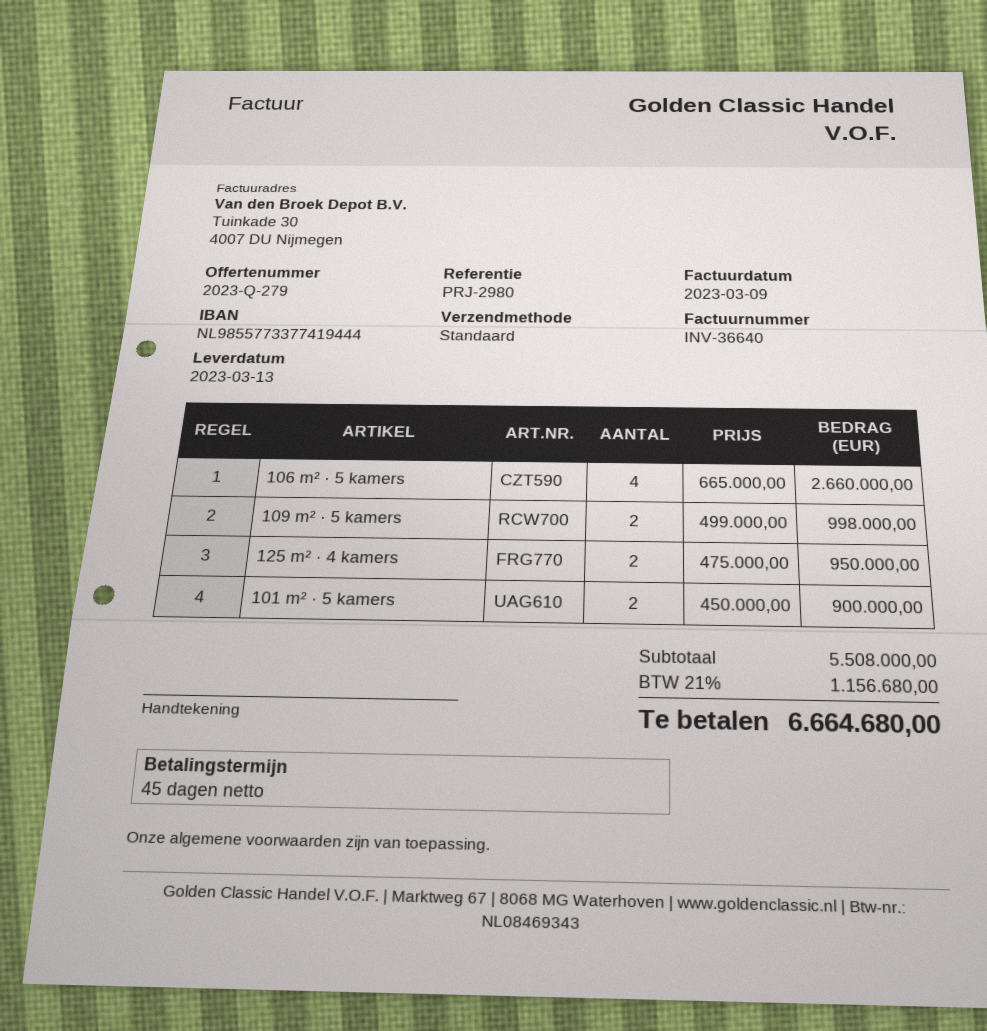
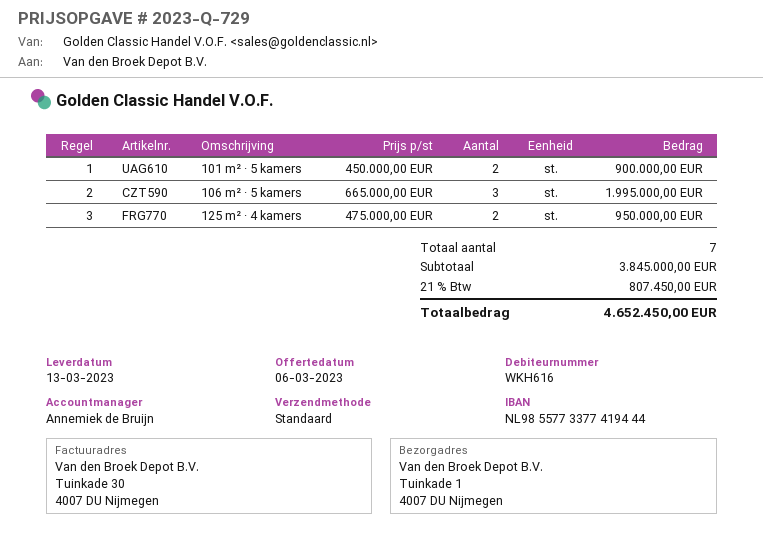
quote number: 2023-Q-279 -> 2023-Q-729
106 m² · 5 kamers: 4 x 665000.00 = 2660000.00 -> 3 x 665000.00 = 1995000.00
109 m² · 5 kamers: 2 x 499000.00 = 998000.00 -> none
subtotal: 5508000.00 -> 3845000.00
tax: 21% = 1156680.00 -> 21% = 807450.00
total: 6664680.00 -> 4652450.00

